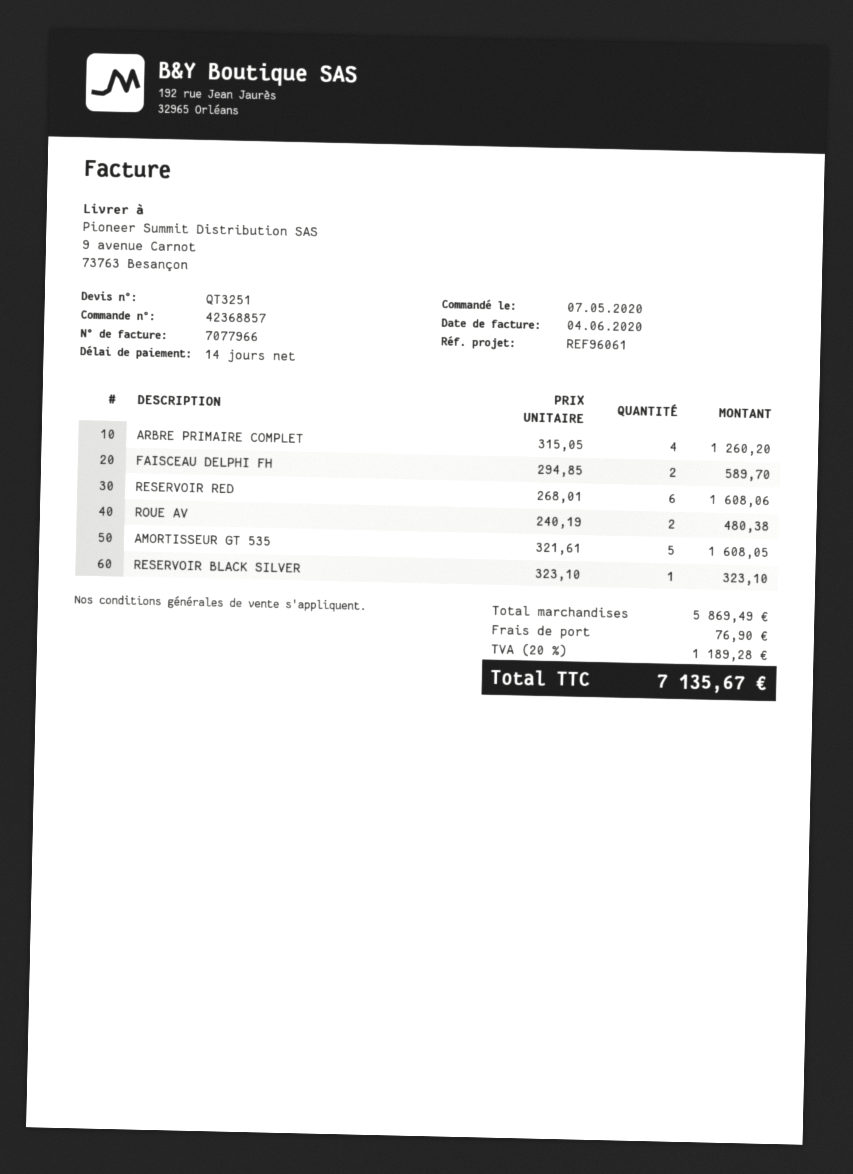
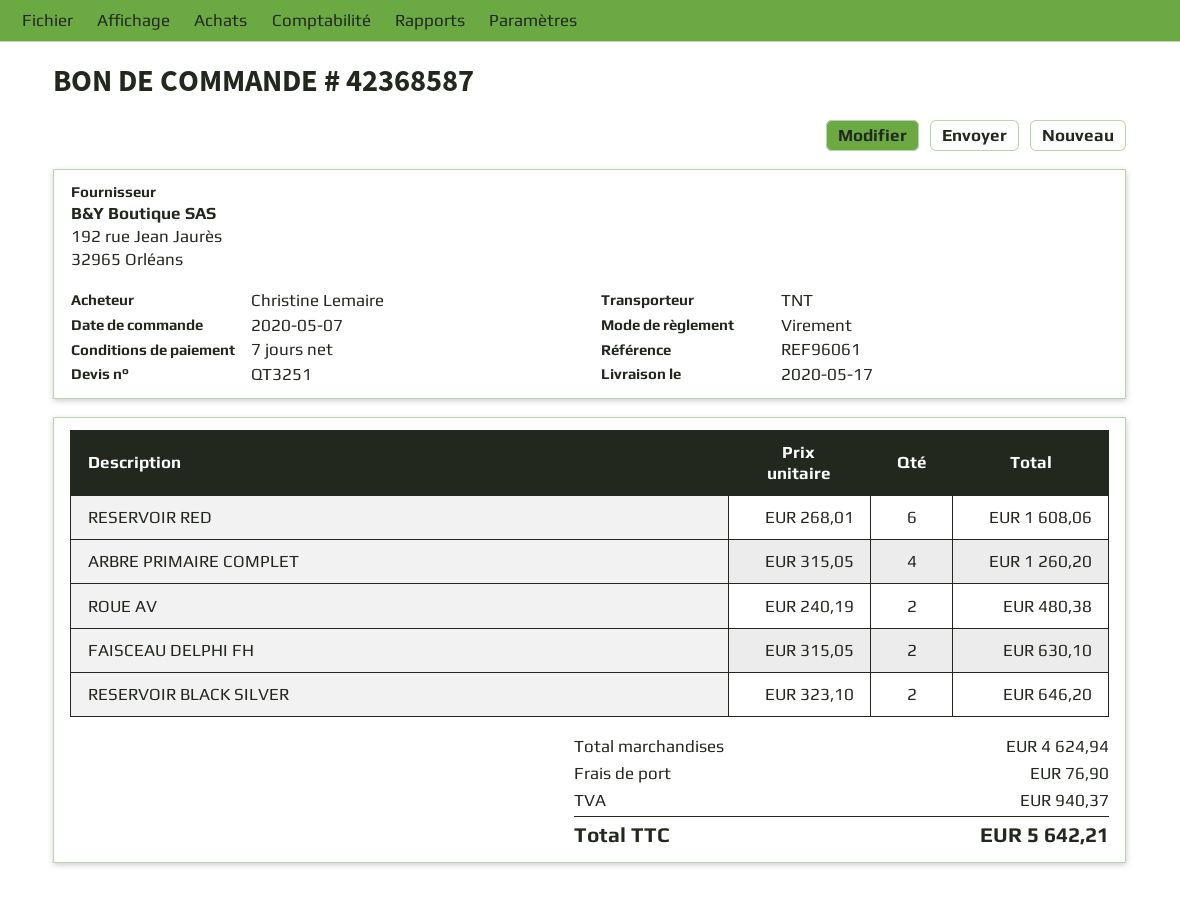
order number: 42368857 -> 42368587
payment terms: 14 days -> 7 days
FAISCEAU DELPHI FH: 2 x 294.85 = 589.70 -> 2 x 315.05 = 630.10
AMORTISSEUR GT 535: 5 x 321.61 = 1608.05 -> none
RESERVOIR BLACK SILVER: 1 x 323.10 = 323.10 -> 2 x 323.10 = 646.20
subtotal: 5869.49 -> 4624.94
tax: 1189.28 -> 940.37
total: 7135.67 -> 5642.21

